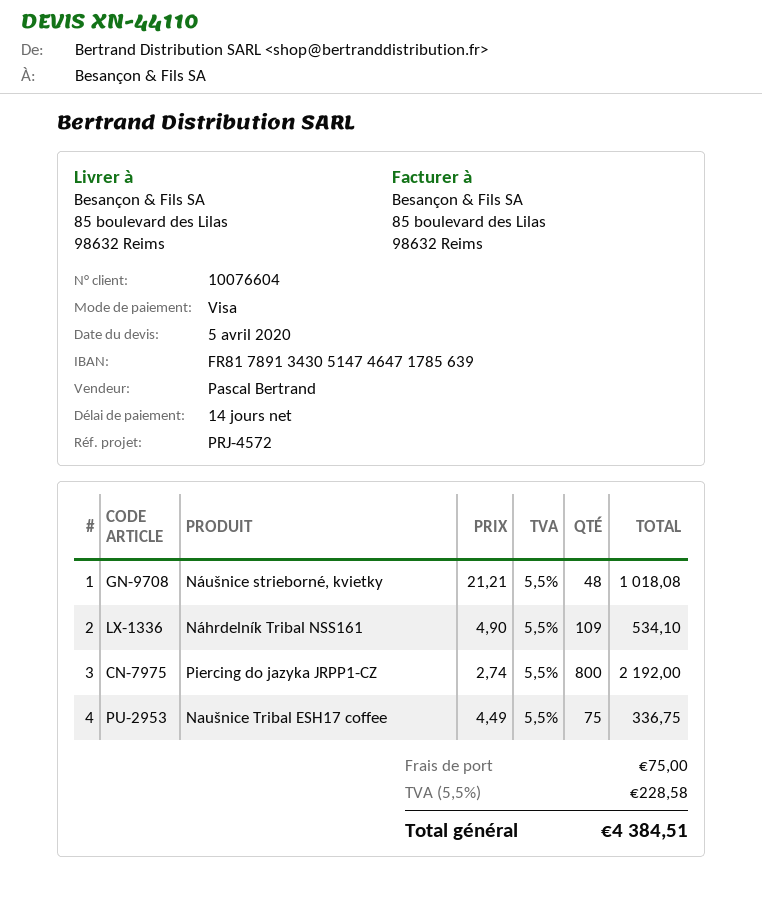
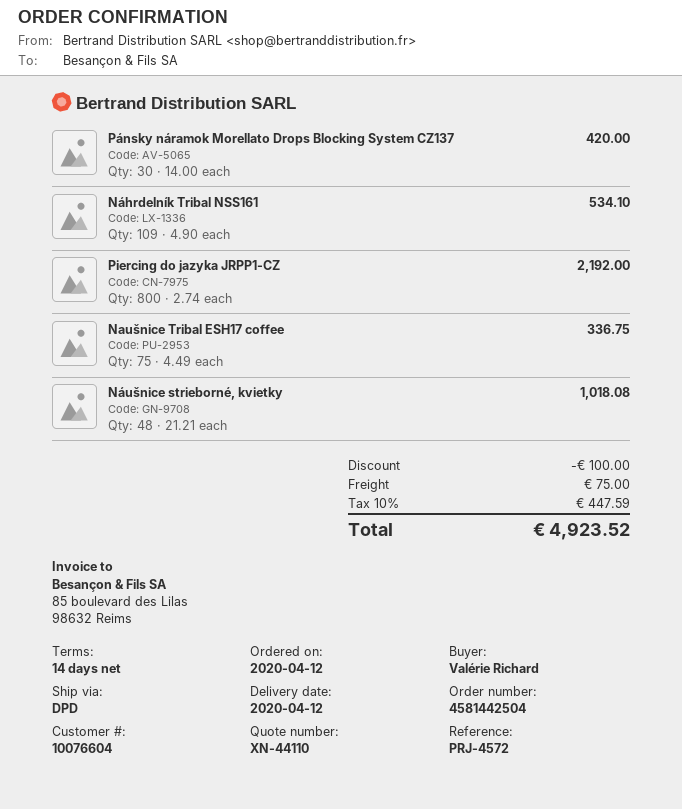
Pánsky náramok Morellato Drops Blocking System CZ137: none -> 30 x 14.00 = 420.00
discount: none -> 100.00
tax: 5.5% = 228.58 -> 10% = 447.59
total: 4384.51 -> 4923.52

